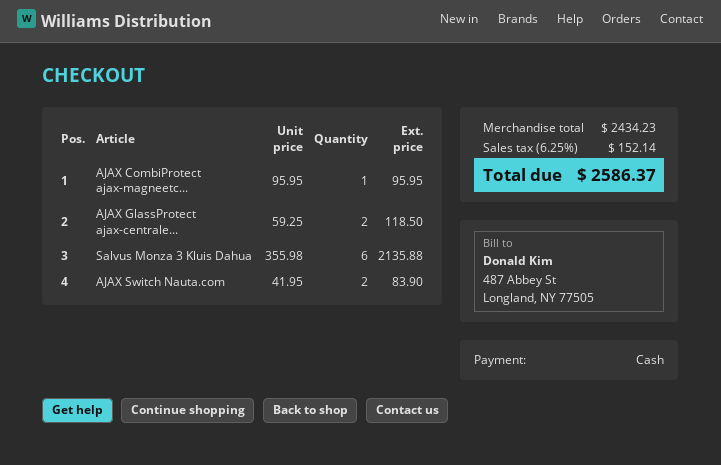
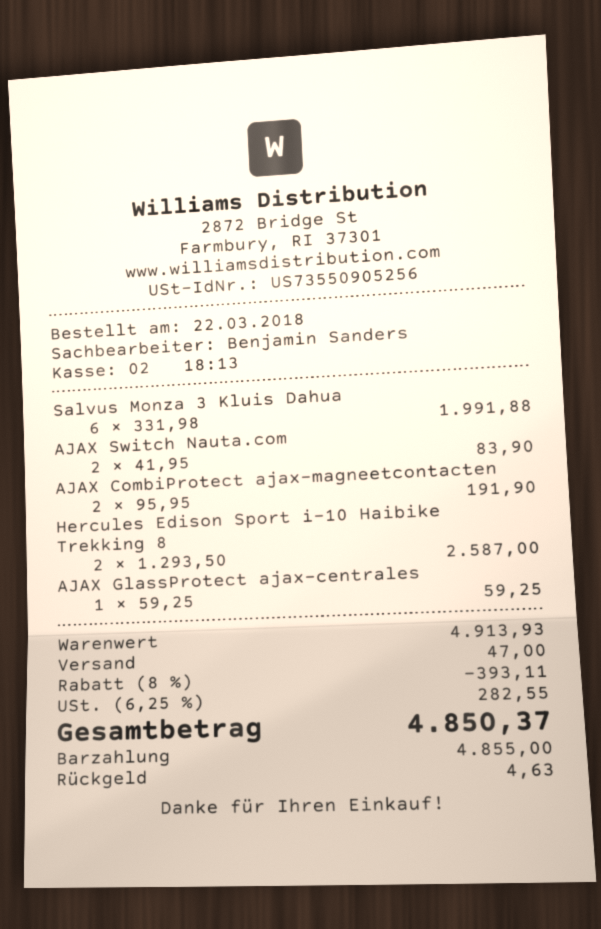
AJAX CombiProtect ajax-magneetc...: 1 x 95.95 = 95.95 -> 2 x 95.95 = 191.90
AJAX GlassProtect ajax-centrale...: 2 x 59.25 = 118.50 -> 1 x 59.25 = 59.25
Salvus Monza 3 Kluis Dahua: 6 x 355.98 = 2135.88 -> 6 x 331.98 = 1991.88
Hercules Edison Sport i-10 Haibike Trekking 8: none -> 2 x 1293.50 = 2587.00
subtotal: 2434.23 -> 4913.93
discount: none -> 8% = 393.11
shipping: none -> 47.00
tax: 6.25% = 152.14 -> 6.25% = 282.55
total: 2586.37 -> 4850.37

